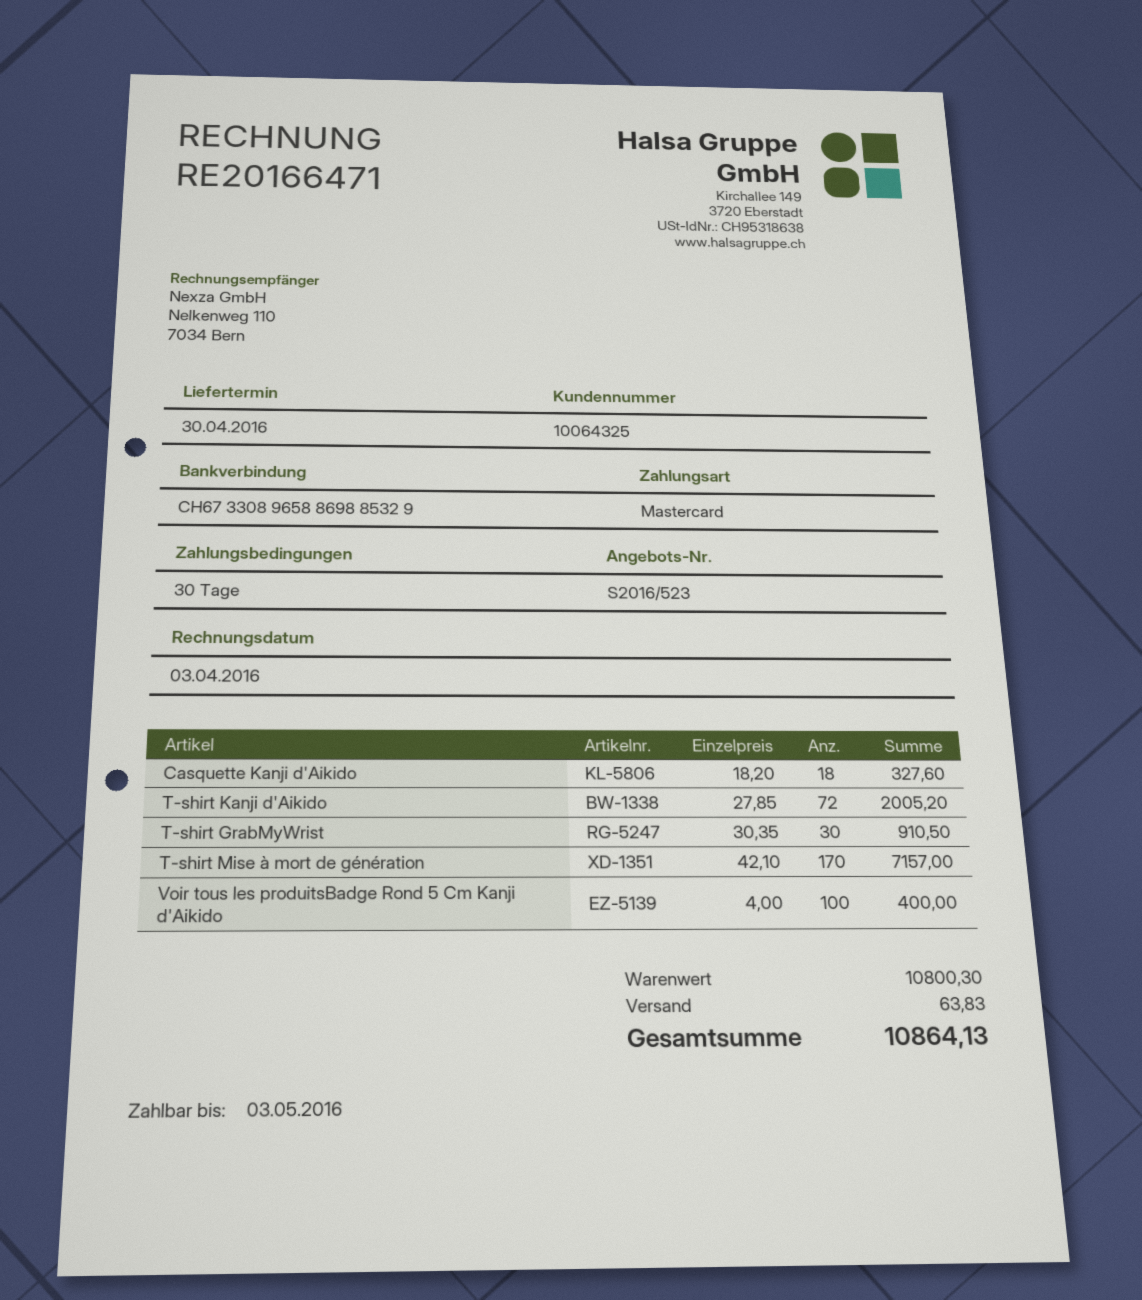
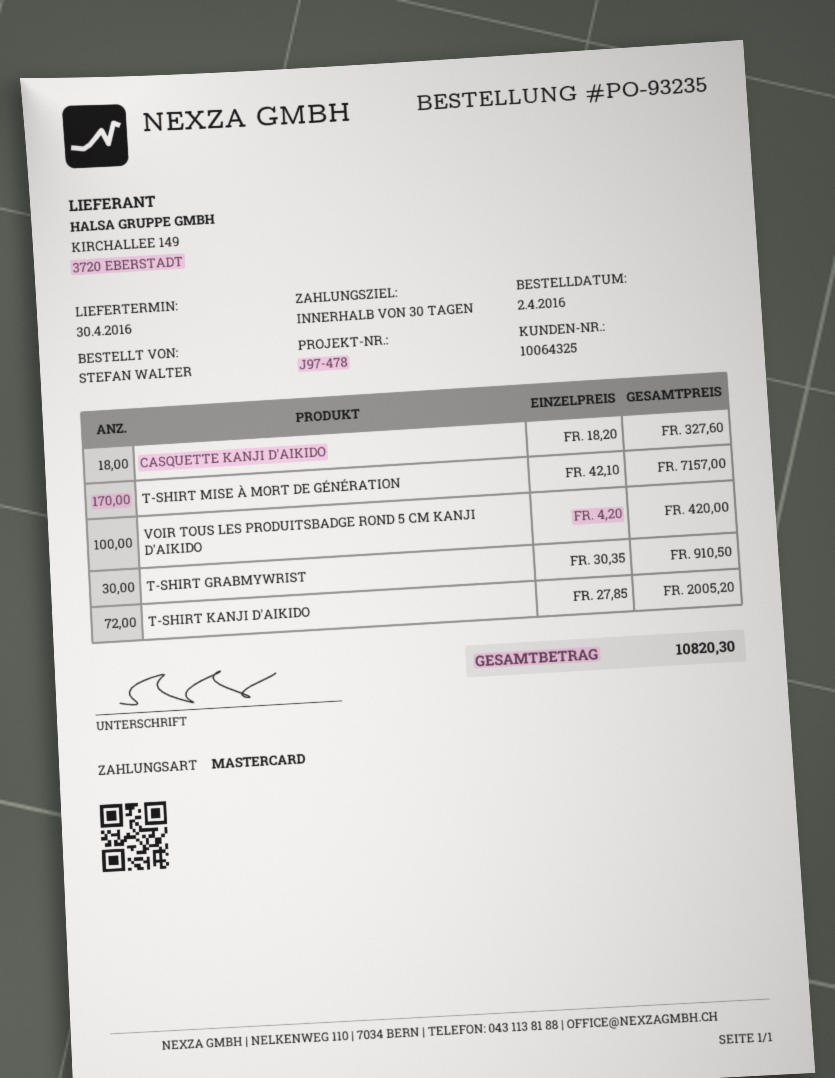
Voir tous les produitsBadge Rond 5 Cm Kanji d'Aikido: 100 x 4.00 = 400.00 -> 100 x 4.20 = 420.00
shipping: 63.83 -> none
total: 10864.13 -> 10820.30

